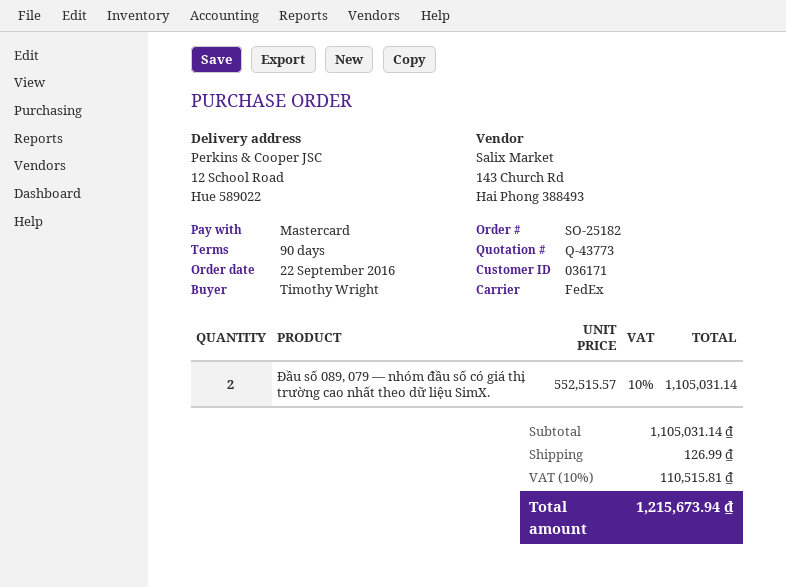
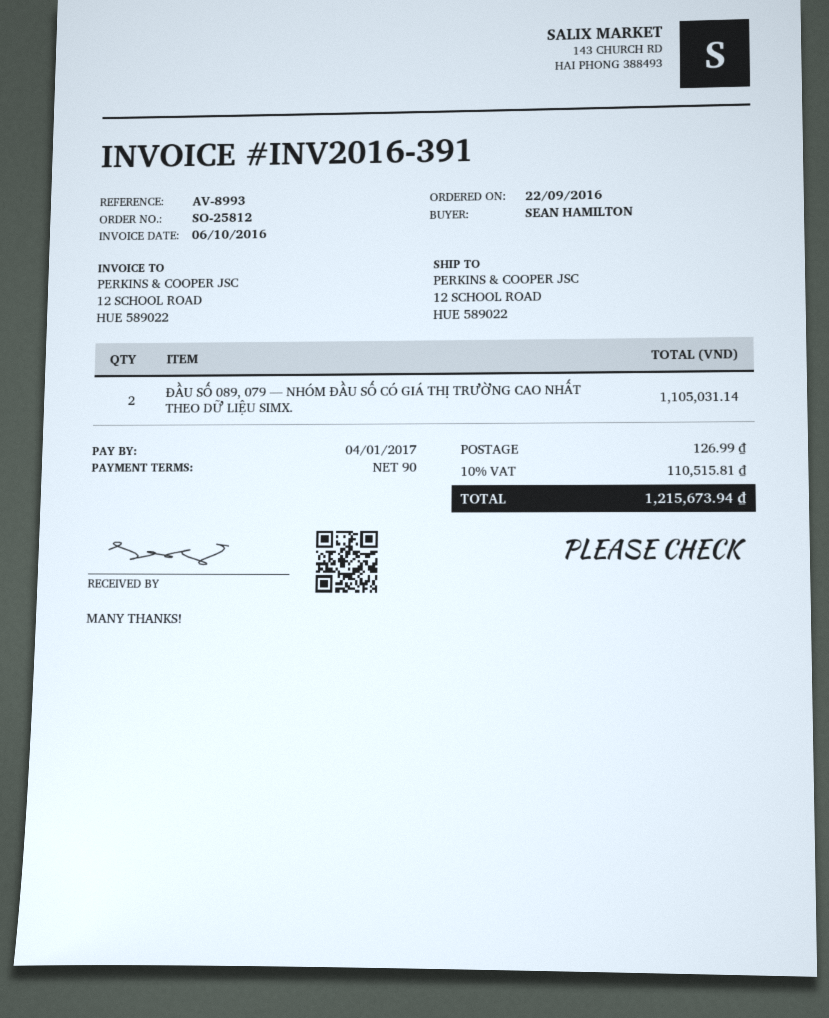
order number: SO-25182 -> SO-25812
ordered by: Timothy Wright -> SEAN HAMILTON

